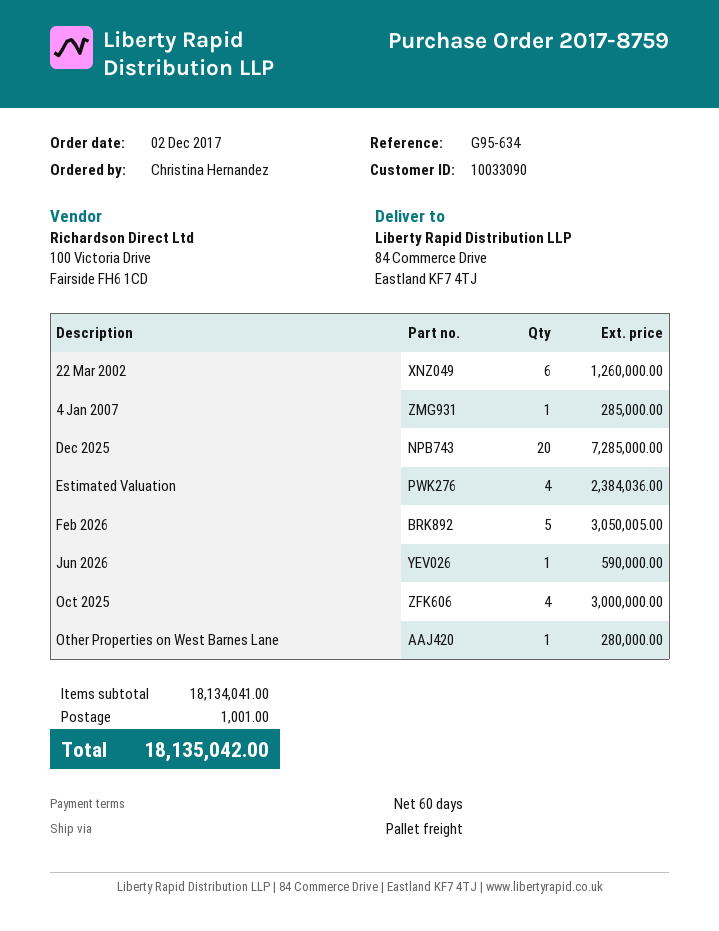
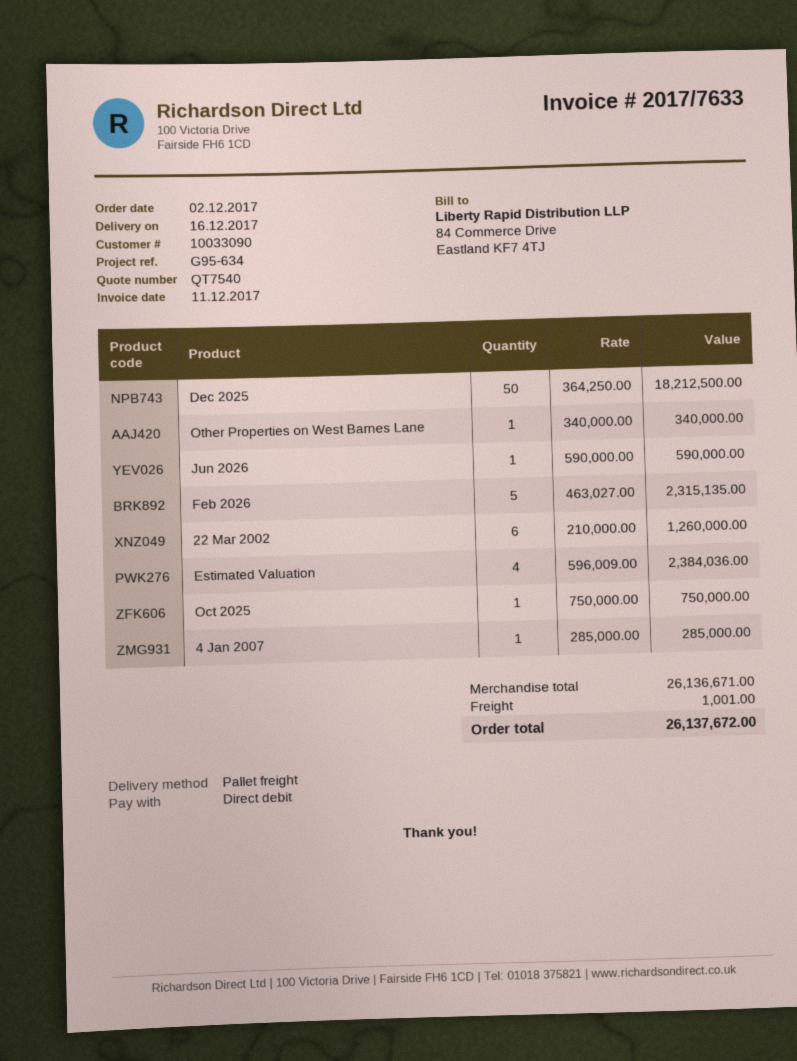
Dec 2025: 20 for 7285000.00 -> 50 for 18212500.00
Feb 2026: 5 for 3050005.00 -> 5 for 2315135.00
Oct 2025: 4 for 3000000.00 -> 1 for 750000.00
Other Properties on West Barnes Lane: 1 for 280000.00 -> 1 for 340000.00
subtotal: 18134041.00 -> 26136671.00
total: 18135042.00 -> 26137672.00

